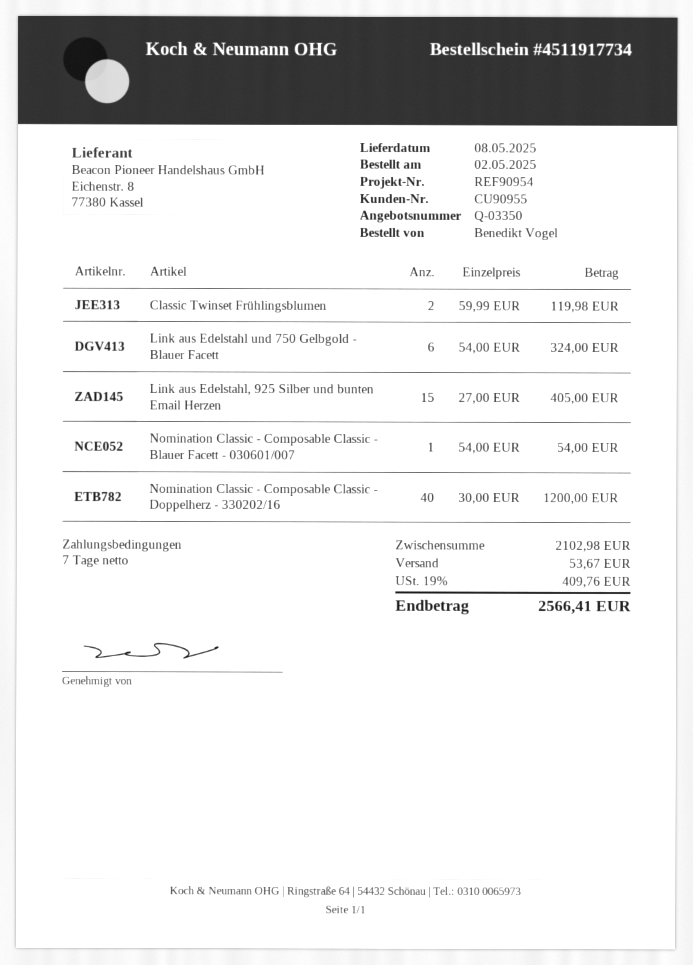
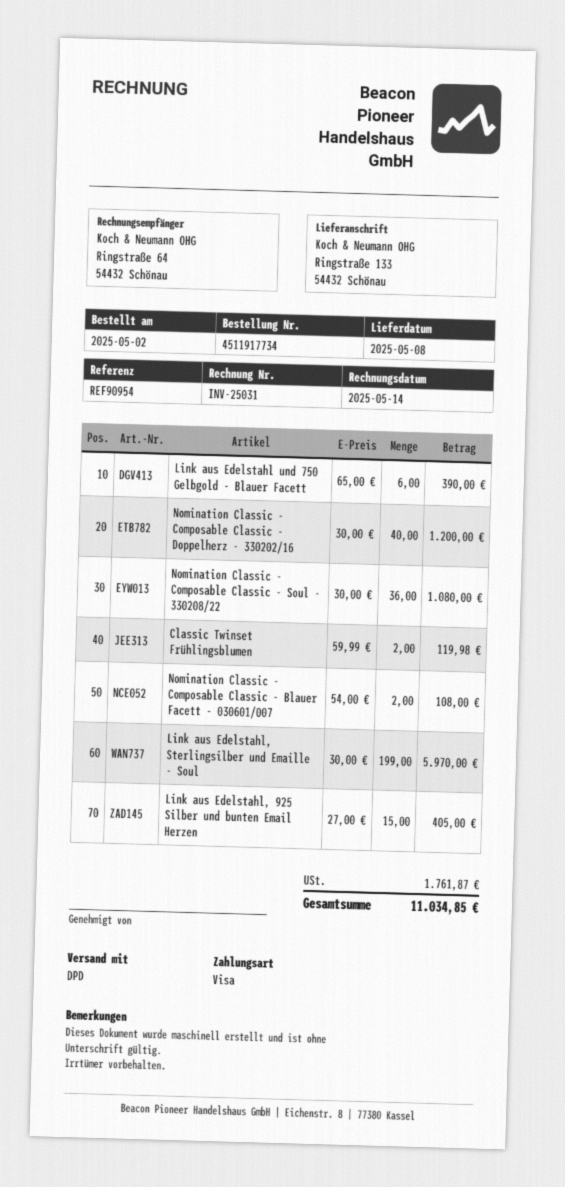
Link aus Edelstahl und 750 Gelbgold - Blauer Facett: 6 x 54.00 = 324.00 -> 6 x 65.00 = 390.00
Nomination Classic - Composable Classic - Blauer Facett - 030601/007: 1 x 54.00 = 54.00 -> 2 x 54.00 = 108.00
Nomination Classic - Composable Classic - Soul - 330208/22: none -> 36 x 30.00 = 1080.00
Link aus Edelstahl, Sterlingsilber und Emaille - Soul: none -> 199 x 30.00 = 5970.00
shipping: 53.67 -> none
tax: 409.76 -> 1761.87
total: 2566.41 -> 11034.85

